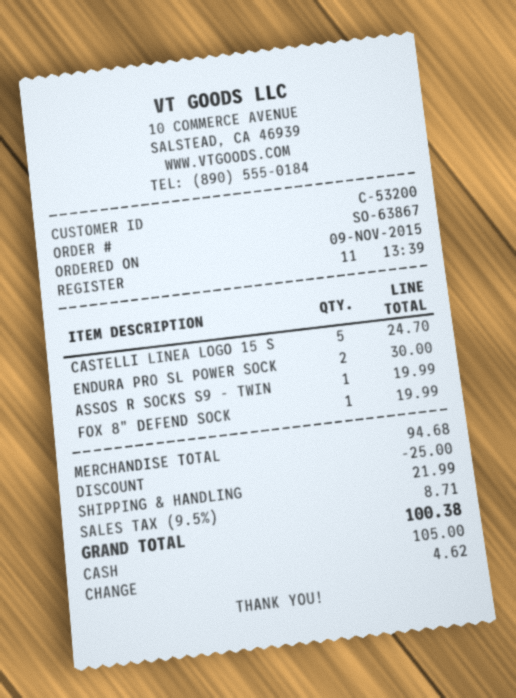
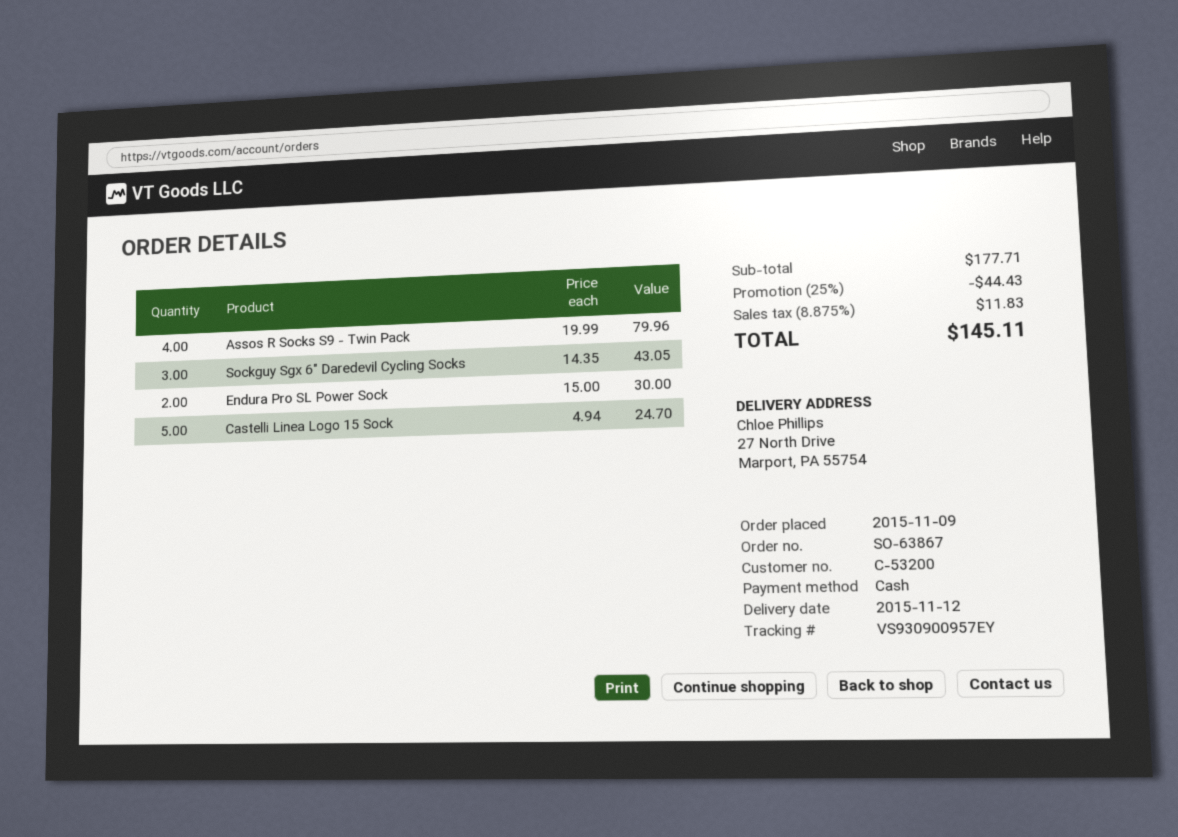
ASSOS R SOCKS S9 - TWIN: 1 for 19.99 -> 4 for 79.96
FOX 8" DEFEND SOCK: 1 for 19.99 -> none
Sockguy Sgx 6" Daredevil Cycling Socks: none -> 3 for 43.05
subtotal: 94.68 -> 177.71
discount: 25.00 -> 44.43
shipping: 21.99 -> none
tax: 9.5% = 8.71 -> 8.875% = 11.83
total: 100.38 -> 145.11

